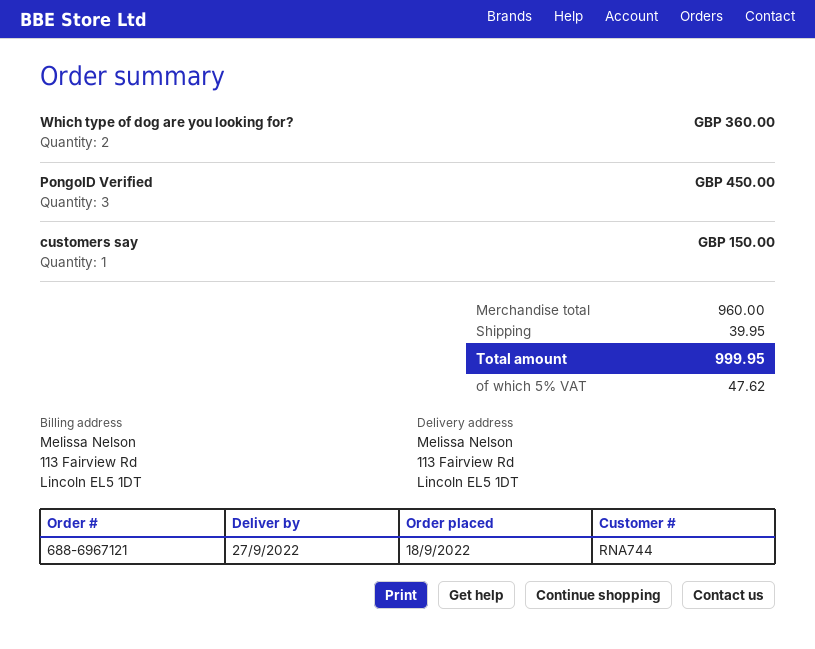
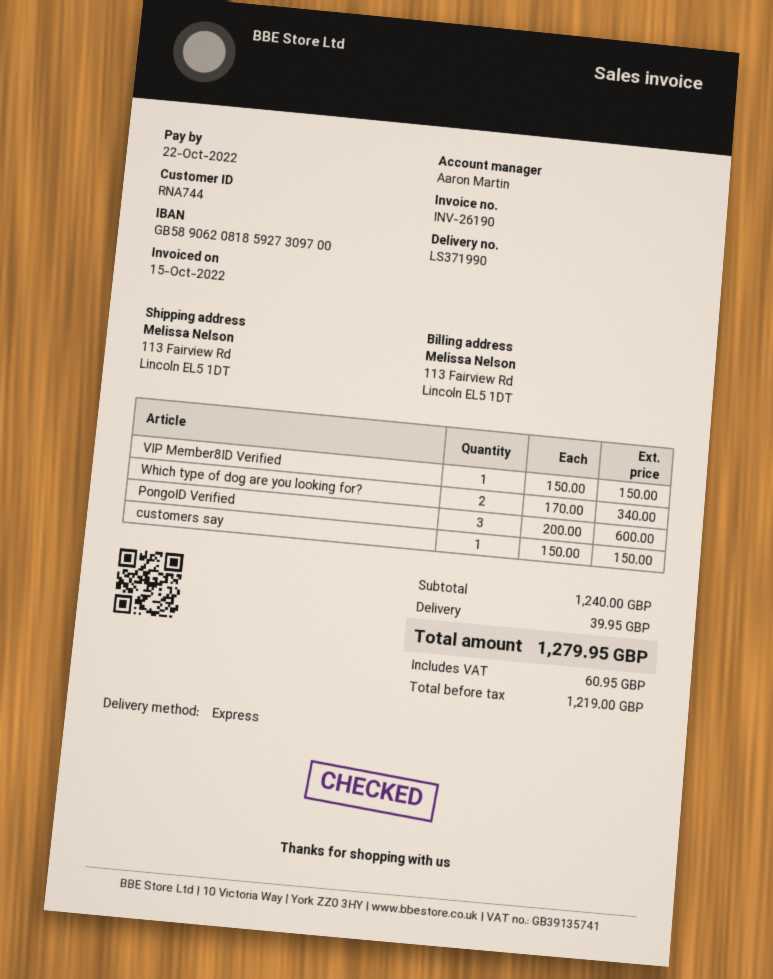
Which type of dog are you looking for?: 2 for 360.00 -> 2 for 340.00
PongoID Verified: 3 for 450.00 -> 3 for 600.00
VIP Member8ID Verified: none -> 1 for 150.00
subtotal: 960.00 -> 1240.00
tax: 47.62 -> 60.95
total: 999.95 -> 1279.95

